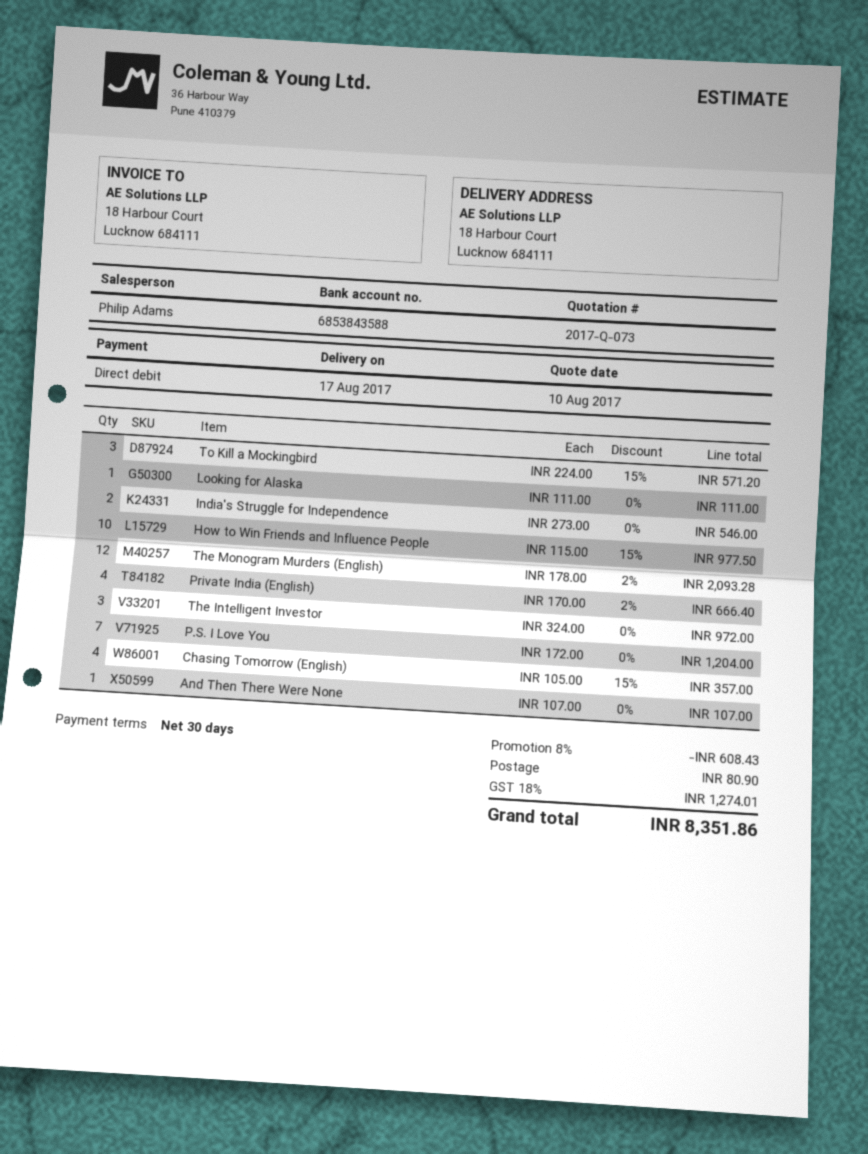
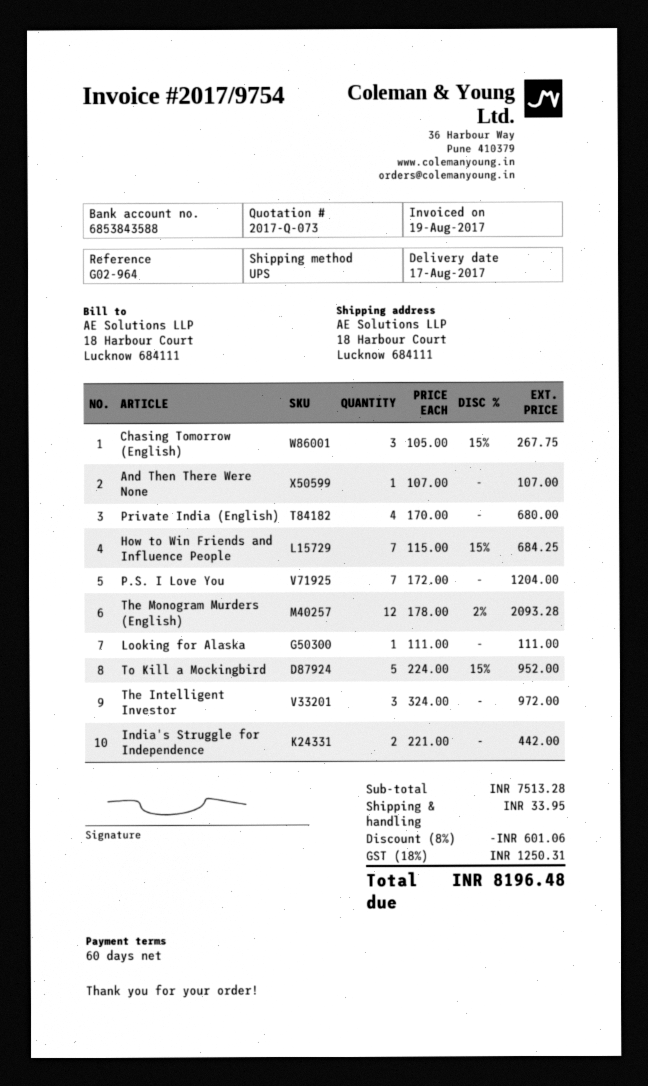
payment terms: 30 days -> 60 days
To Kill a Mockingbird: 3 x 224.00 - 15% = 571.20 -> 5 x 224.00 - 15% = 952.00
India's Struggle for Independence: 2 x 273.00 = 546.00 -> 2 x 221.00 = 442.00
How to Win Friends and Influence People: 10 x 115.00 - 15% = 977.50 -> 7 x 115.00 - 15% = 684.25
Private India (English): 4 x 170.00 - 2% = 666.40 -> 4 x 170.00 = 680.00
Chasing Tomorrow (English): 4 x 105.00 - 15% = 357.00 -> 3 x 105.00 - 15% = 267.75
discount: 8% = 608.43 -> 8% = 601.06
shipping: 80.90 -> 33.95
tax: 18% = 1274.01 -> 18% = 1250.31
total: 8351.86 -> 8196.48

